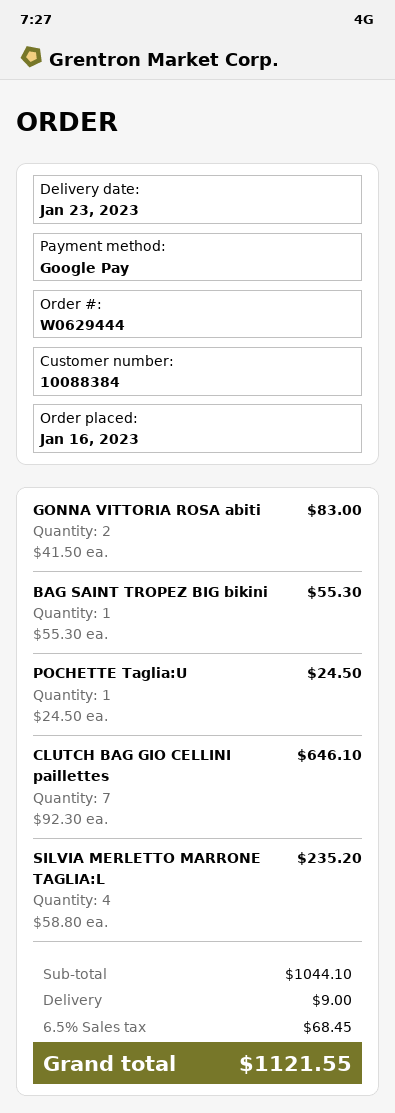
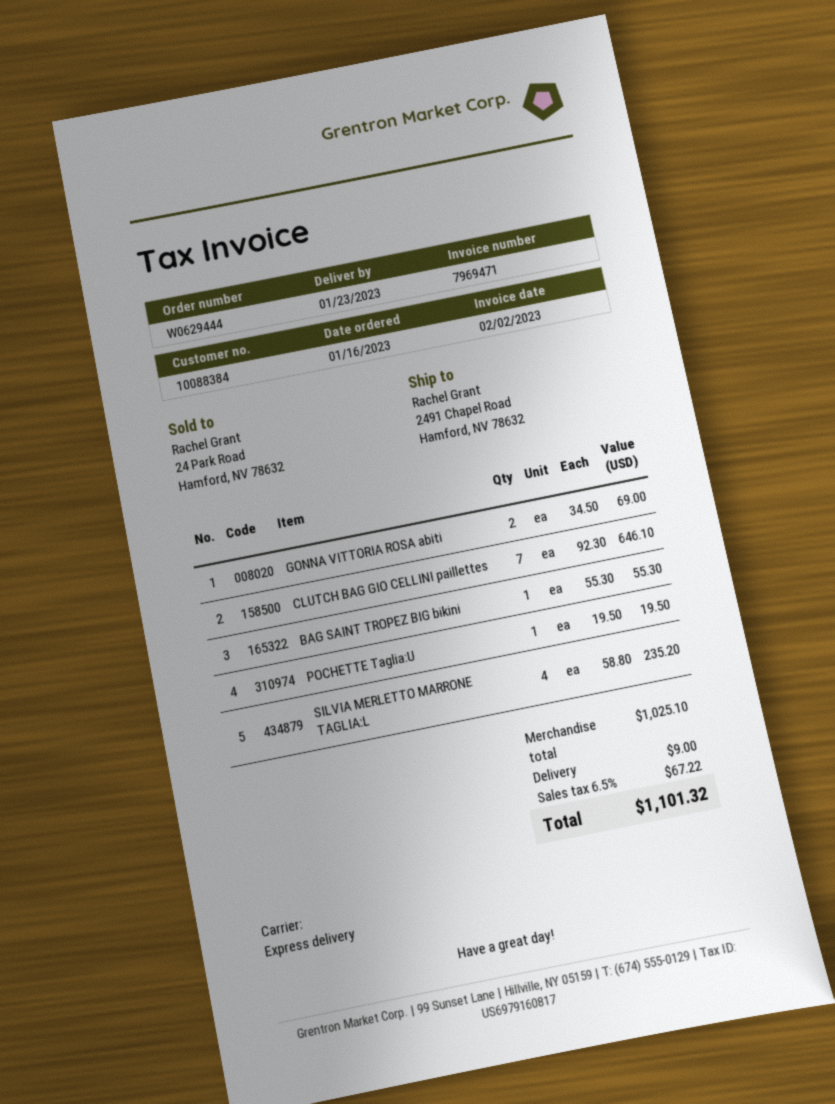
GONNA VITTORIA ROSA abiti: 2 x 41.50 = 83.00 -> 2 x 34.50 = 69.00
POCHETTE Taglia:U: 1 x 24.50 = 24.50 -> 1 x 19.50 = 19.50
subtotal: 1044.10 -> 1025.10
tax: 6.5% = 68.45 -> 6.5% = 67.22
total: 1121.55 -> 1101.32

